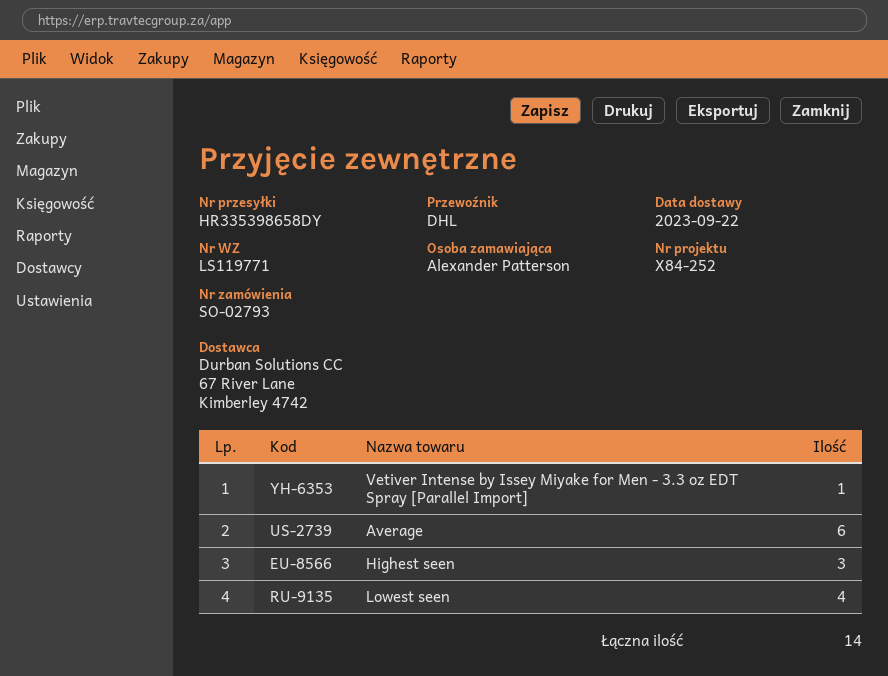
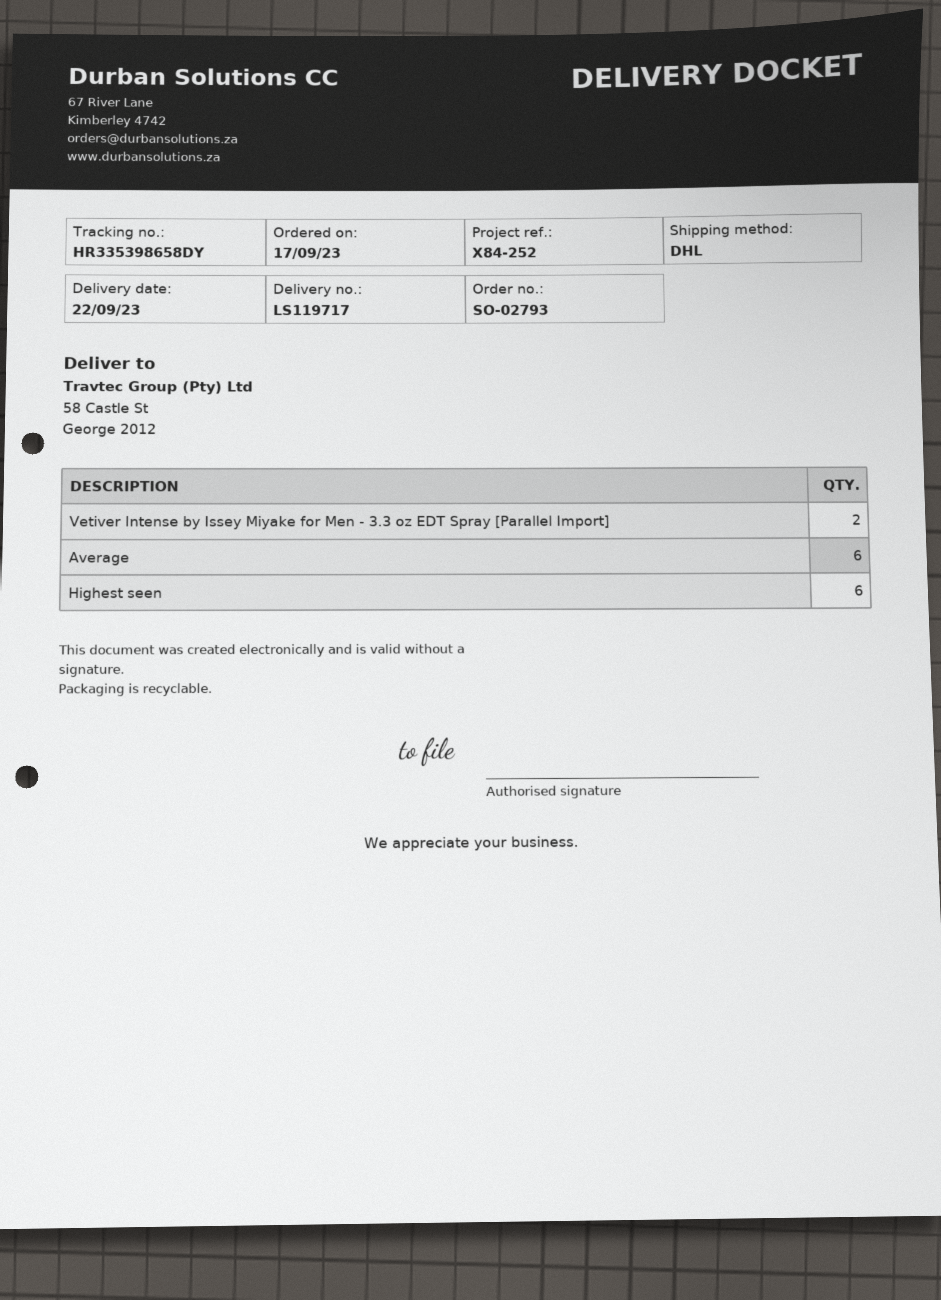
delivery note number: LS119771 -> LS119717
Vetiver Intense by Issey Miyake for Men - 3.3 oz EDT Spray [Parallel Import]: 1 -> 2
Highest seen: 3 -> 6
Lowest seen: 4 -> none

